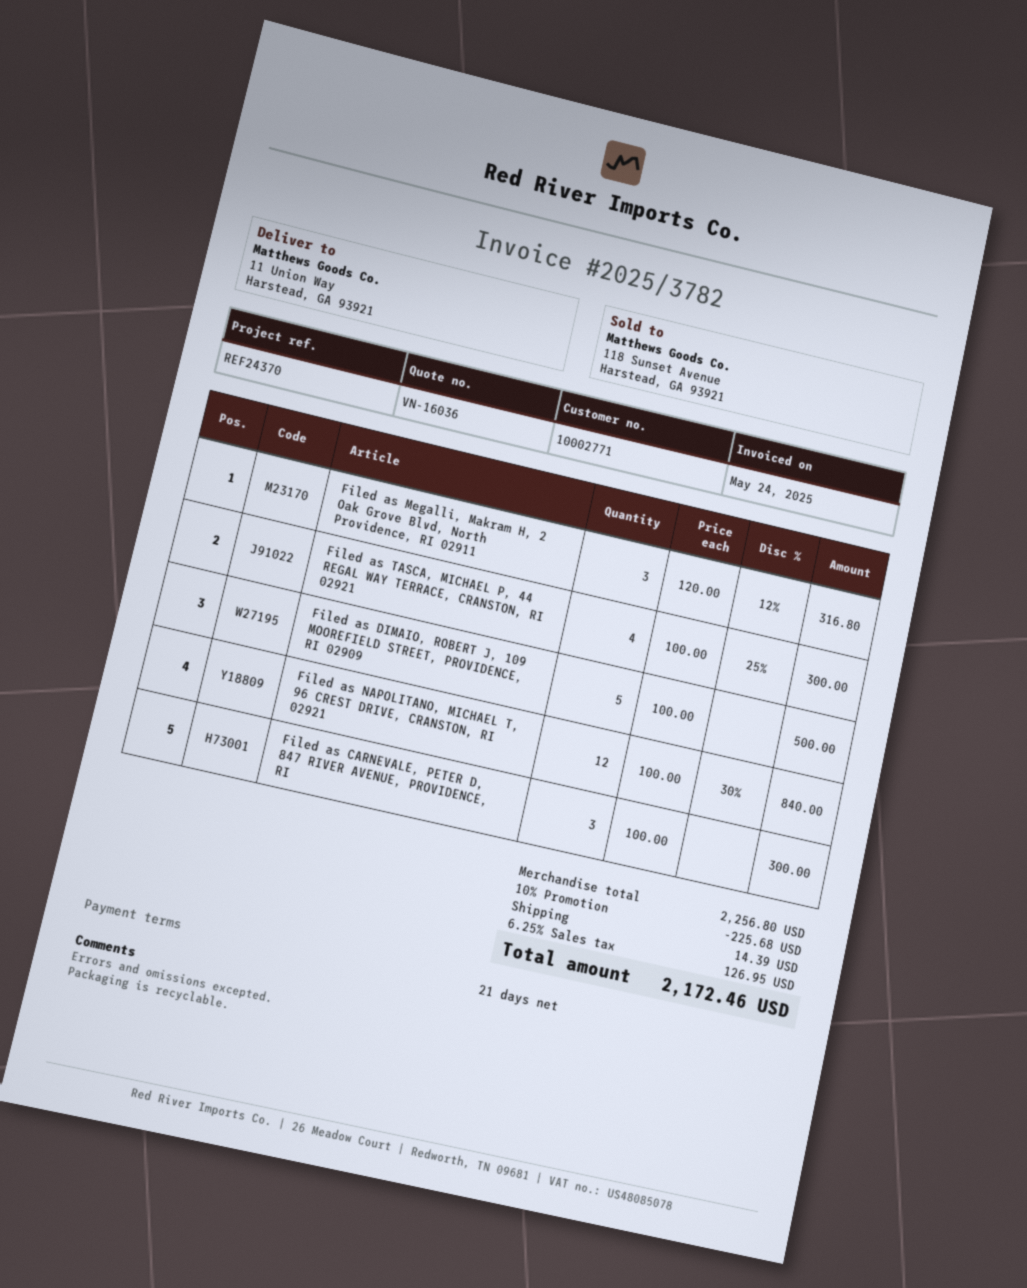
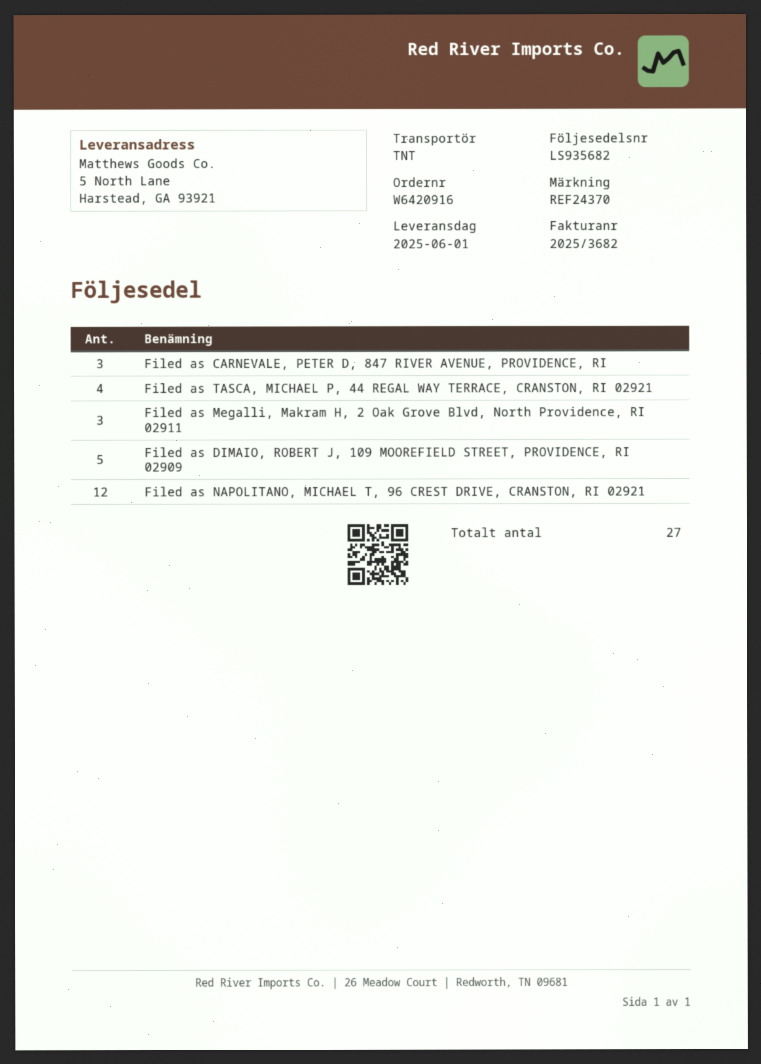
invoice number: 2025/3782 -> 2025/3682
ship to: 11 Union Way, Harstead, GA 93921 -> 5 North Lane, Harstead, GA 93921

